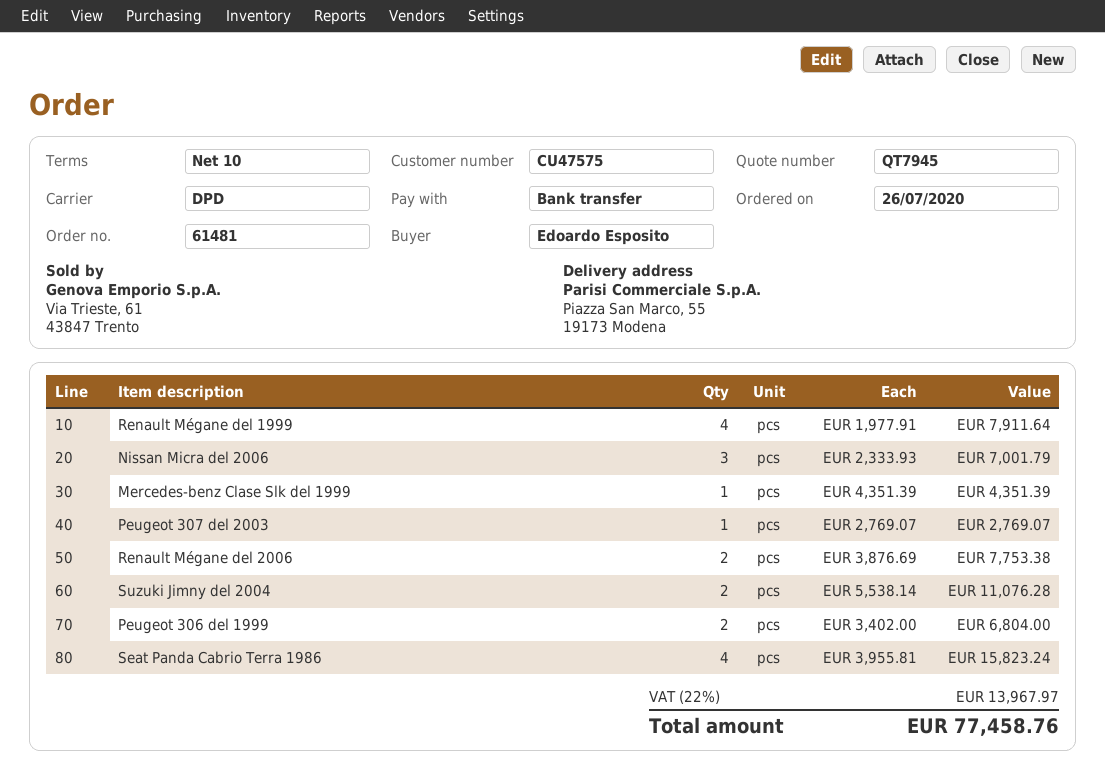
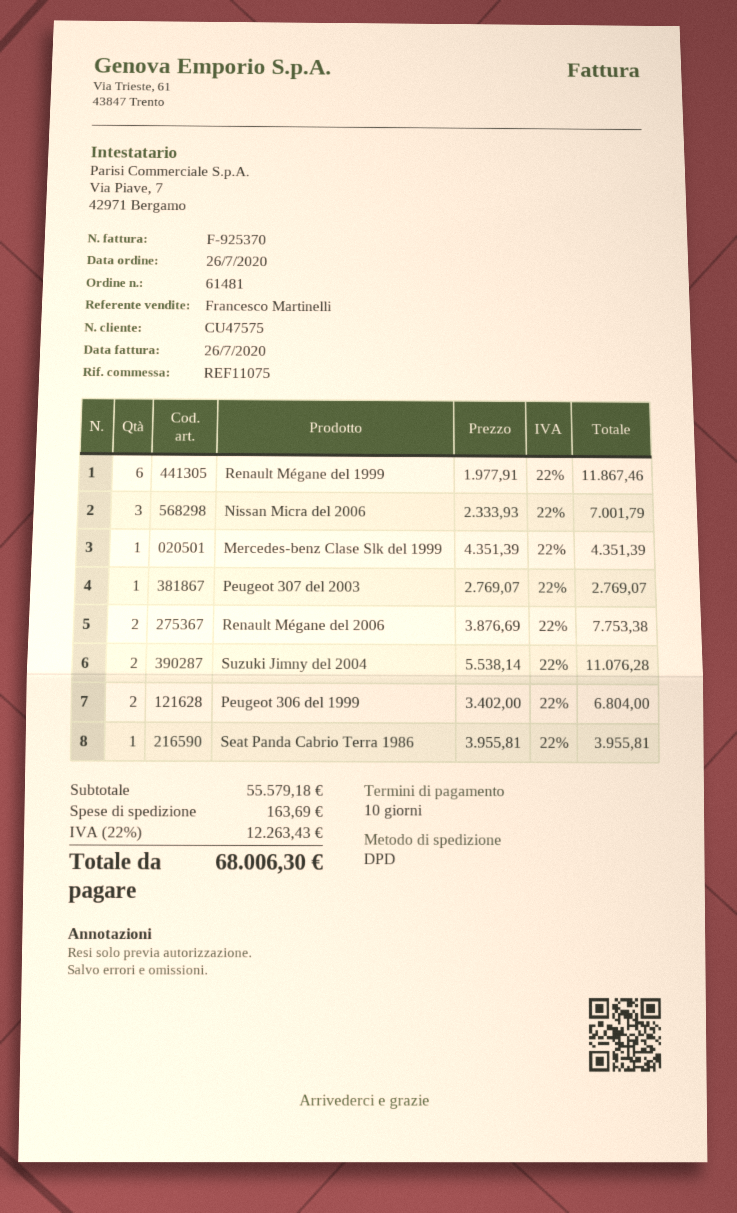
Renault Mégane del 1999: 4 x 1977.91 = 7911.64 -> 6 x 1977.91 = 11867.46
Seat Panda Cabrio Terra 1986: 4 x 3955.81 = 15823.24 -> 1 x 3955.81 = 3955.81
shipping: none -> 163.69
tax: 22% = 13967.97 -> 22% = 12263.43
total: 77458.76 -> 68006.30

